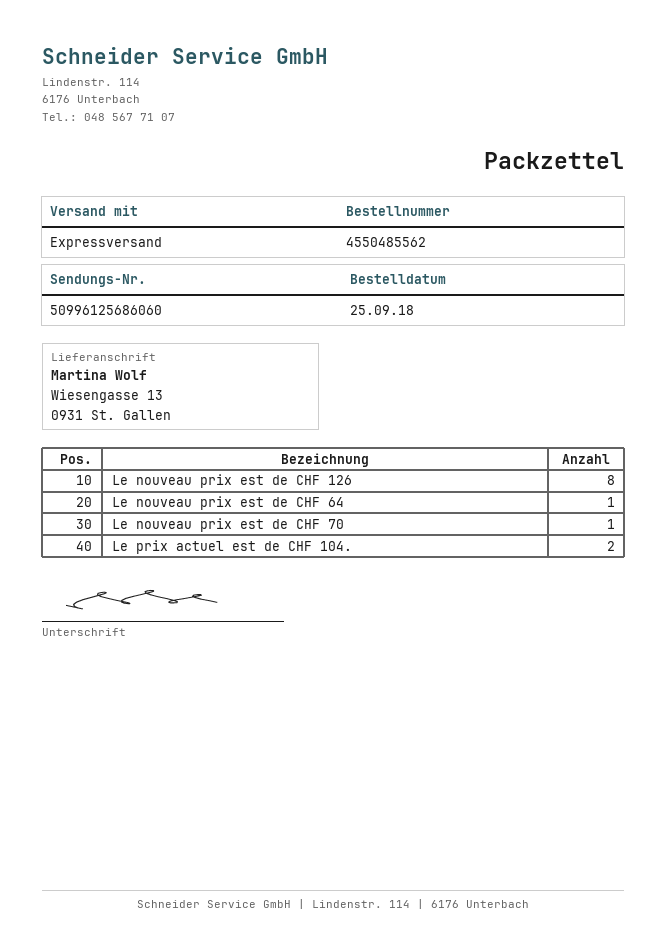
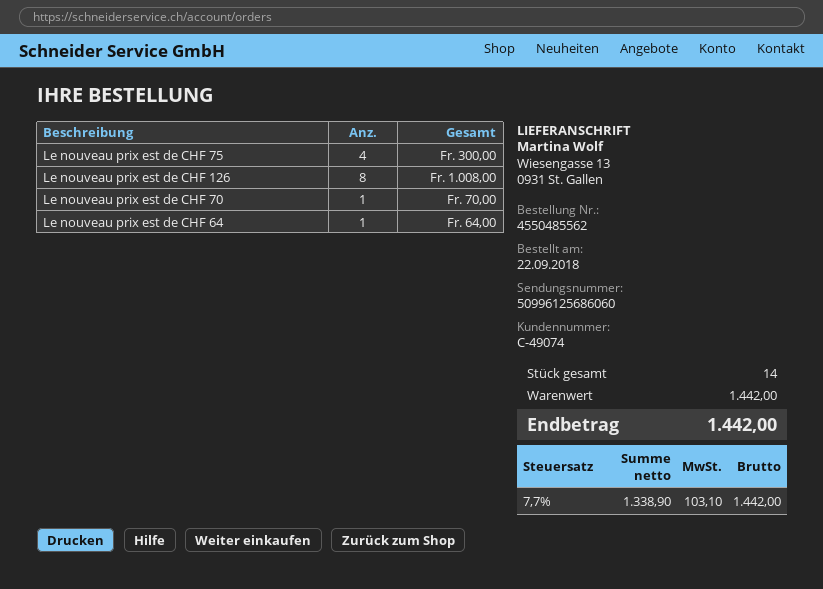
order date: 2018-09-25 -> 2018-09-22
Le prix actuel est de CHF 104.: 2 -> none
Le nouveau prix est de CHF 75: none -> 4

